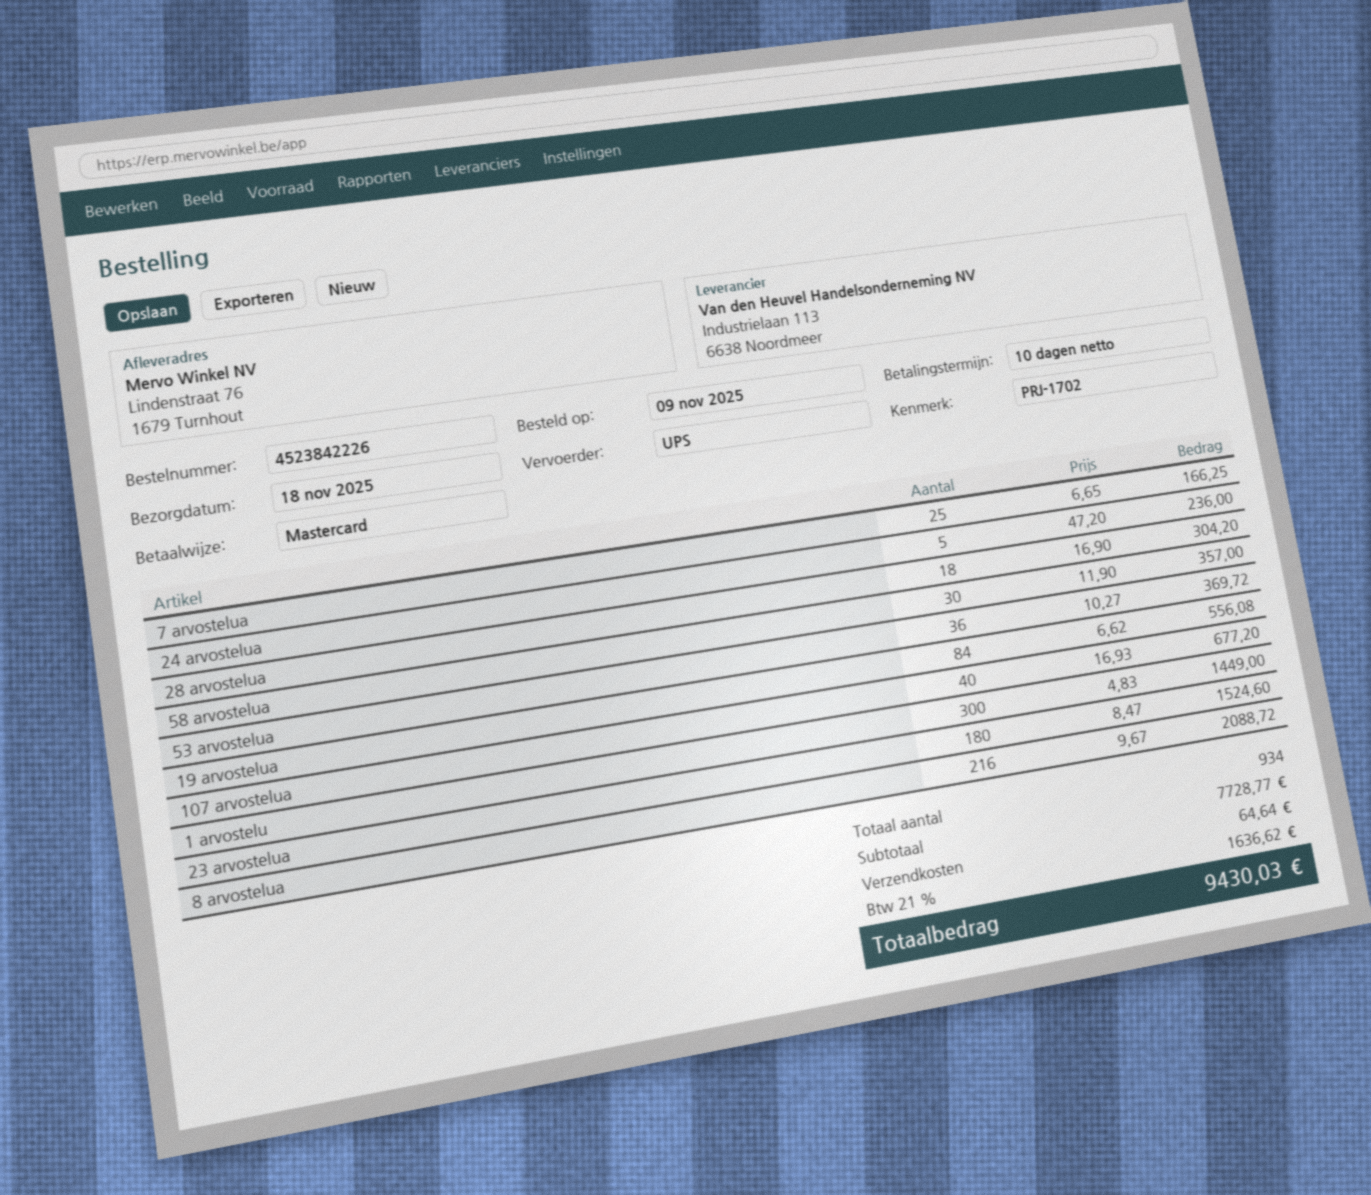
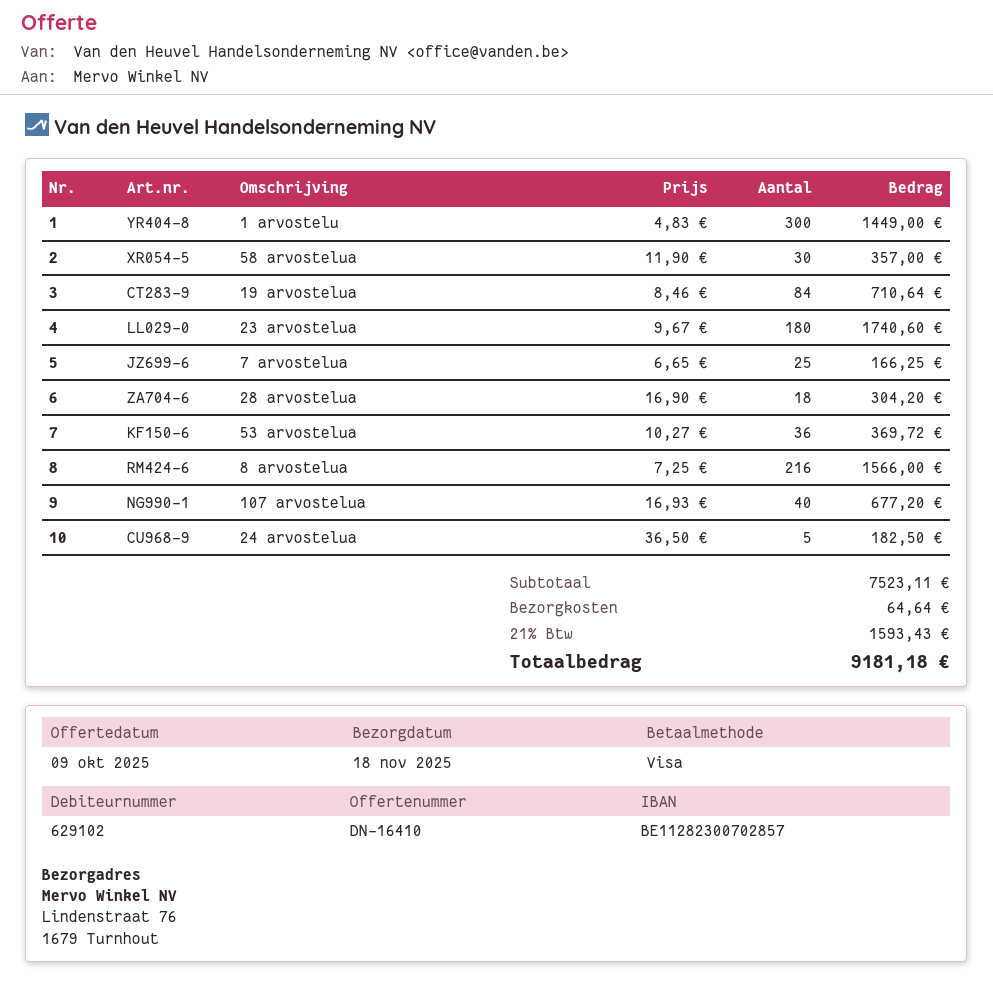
payment method: Mastercard -> Visa
24 arvostelua: 5 x 47.20 = 236.00 -> 5 x 36.50 = 182.50
19 arvostelua: 84 x 6.62 = 556.08 -> 84 x 8.46 = 710.64
23 arvostelua: 180 x 8.47 = 1524.60 -> 180 x 9.67 = 1740.60
8 arvostelua: 216 x 9.67 = 2088.72 -> 216 x 7.25 = 1566.00
subtotal: 7728.77 -> 7523.11
tax: 21% = 1636.62 -> 21% = 1593.43
total: 9430.03 -> 9181.18

